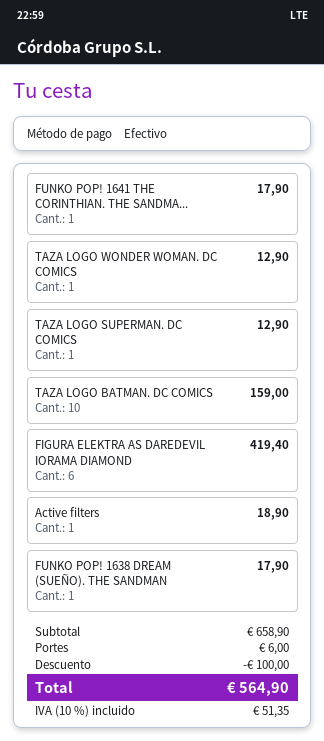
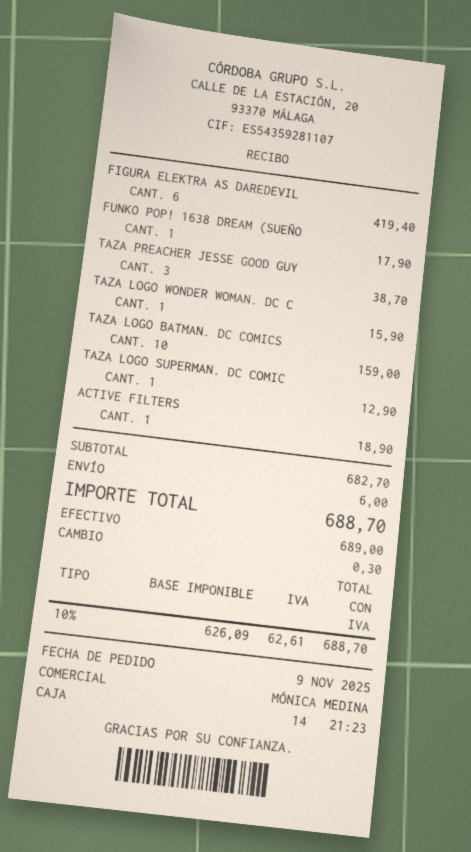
FUNKO POP! 1641 THE CORINTHIAN. THE SANDMA...: 1 for 17.90 -> none
TAZA LOGO WONDER WOMAN. DC COMICS: 1 for 12.90 -> 1 for 15.90
TAZA PREACHER JESSE GOOD GUY: none -> 3 for 38.70
subtotal: 658.90 -> 682.70
discount: 100.00 -> none
tax: 10% = 51.35 -> 10% = 62.61
total: 564.90 -> 688.70

